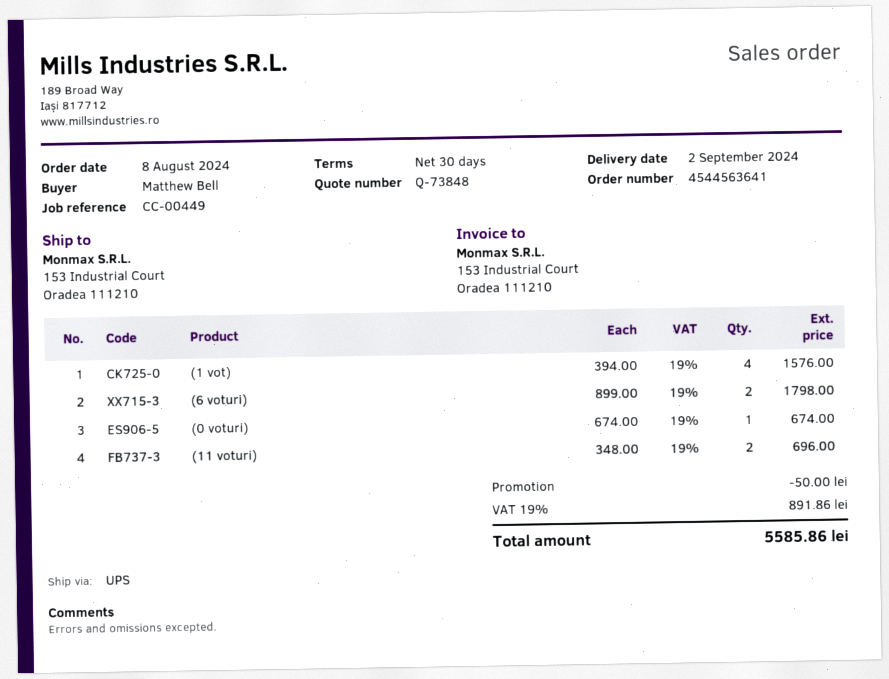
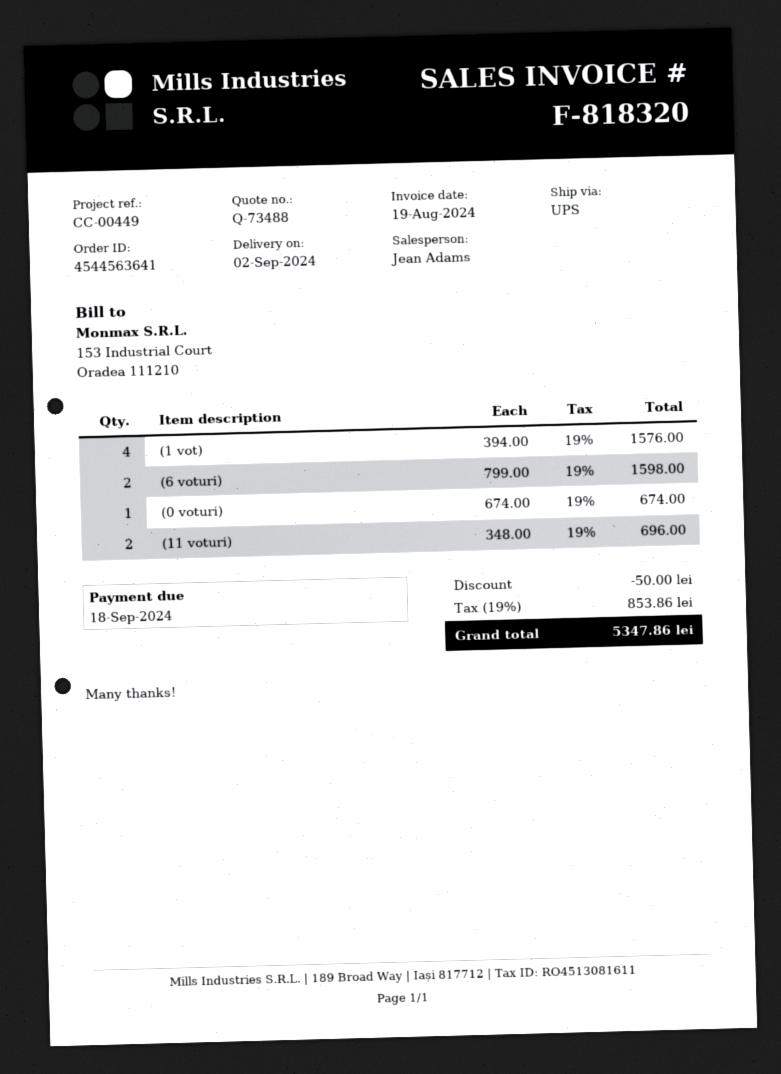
quote number: Q-73848 -> Q-73488
(6 voturi): 2 x 899.00 = 1798.00 -> 2 x 799.00 = 1598.00
tax: 19% = 891.86 -> 19% = 853.86
total: 5585.86 -> 5347.86

